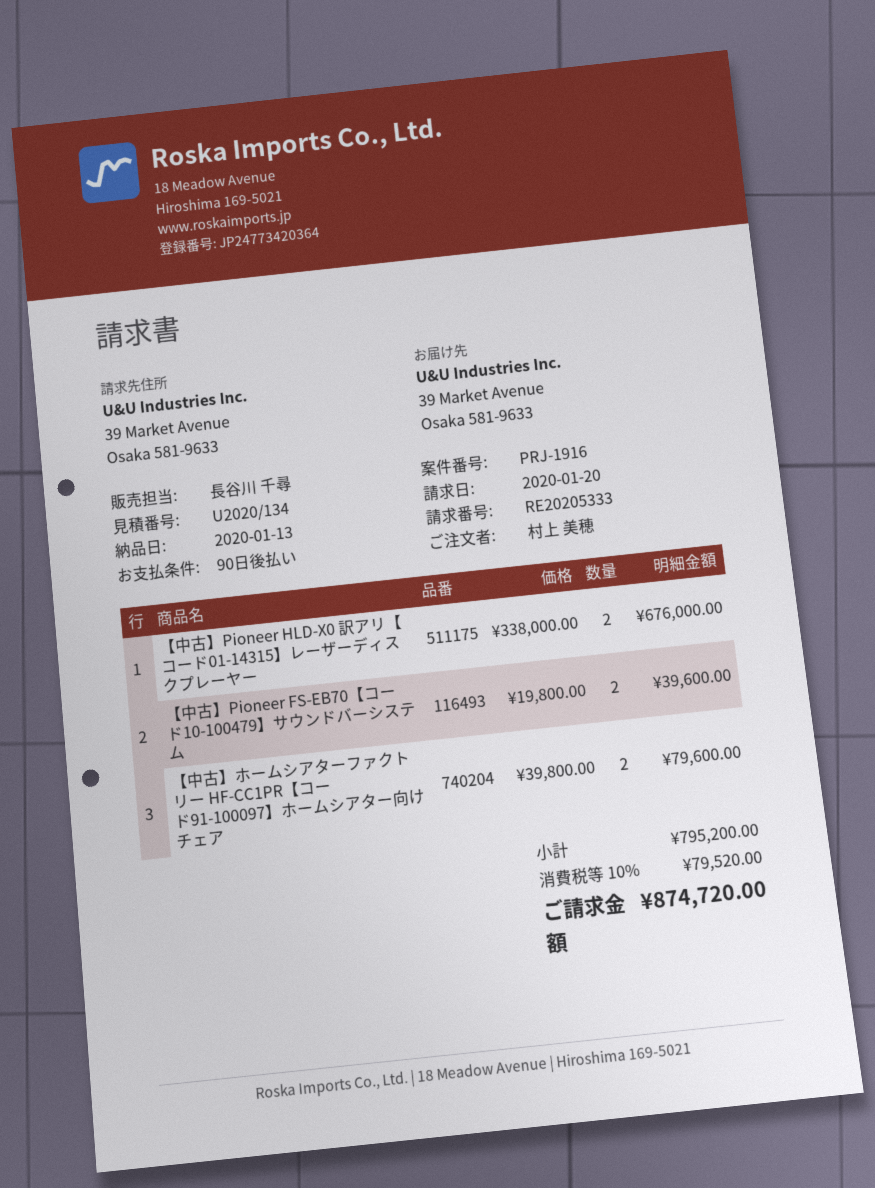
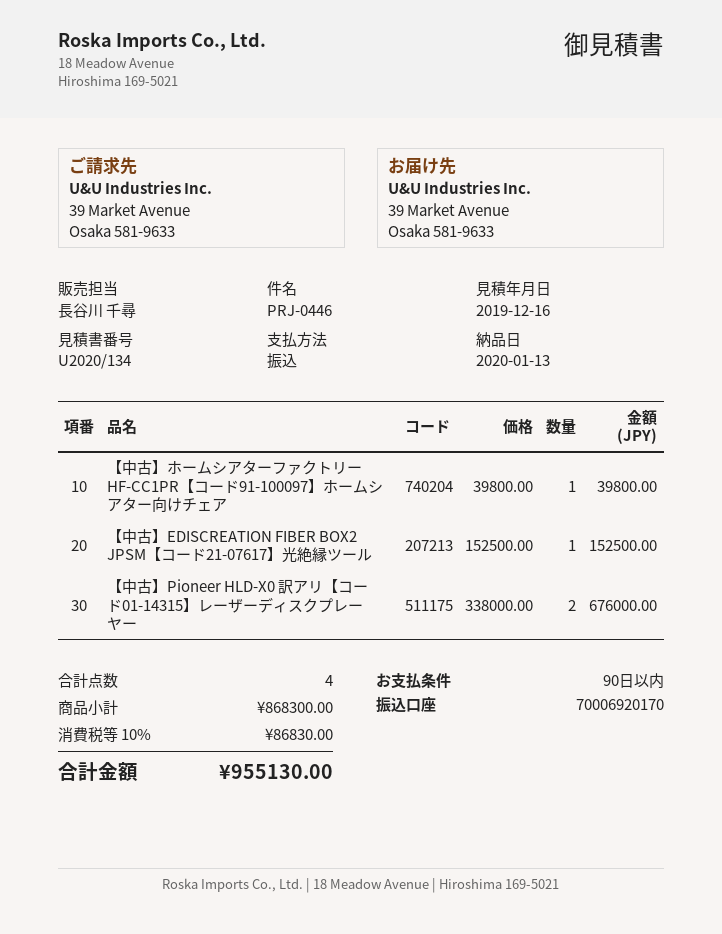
reference: PRJ-1916 -> PRJ-0446
【中古】Pioneer FS-EB70【コード10-100479】サウンドバーシステム: 2 x 19800.00 = 39600.00 -> none
【中古】ホームシアターファクトリー HF-CC1PR【コード91-100097】ホームシアター向けチェア: 2 x 39800.00 = 79600.00 -> 1 x 39800.00 = 39800.00
【中古】EDISCREATION FIBER BOX2 JPSM【コード21-07617】光絶縁ツール: none -> 1 x 152500.00 = 152500.00
subtotal: 795200.00 -> 868300.00
tax: 10% = 79520.00 -> 10% = 86830.00
total: 874720.00 -> 955130.00

